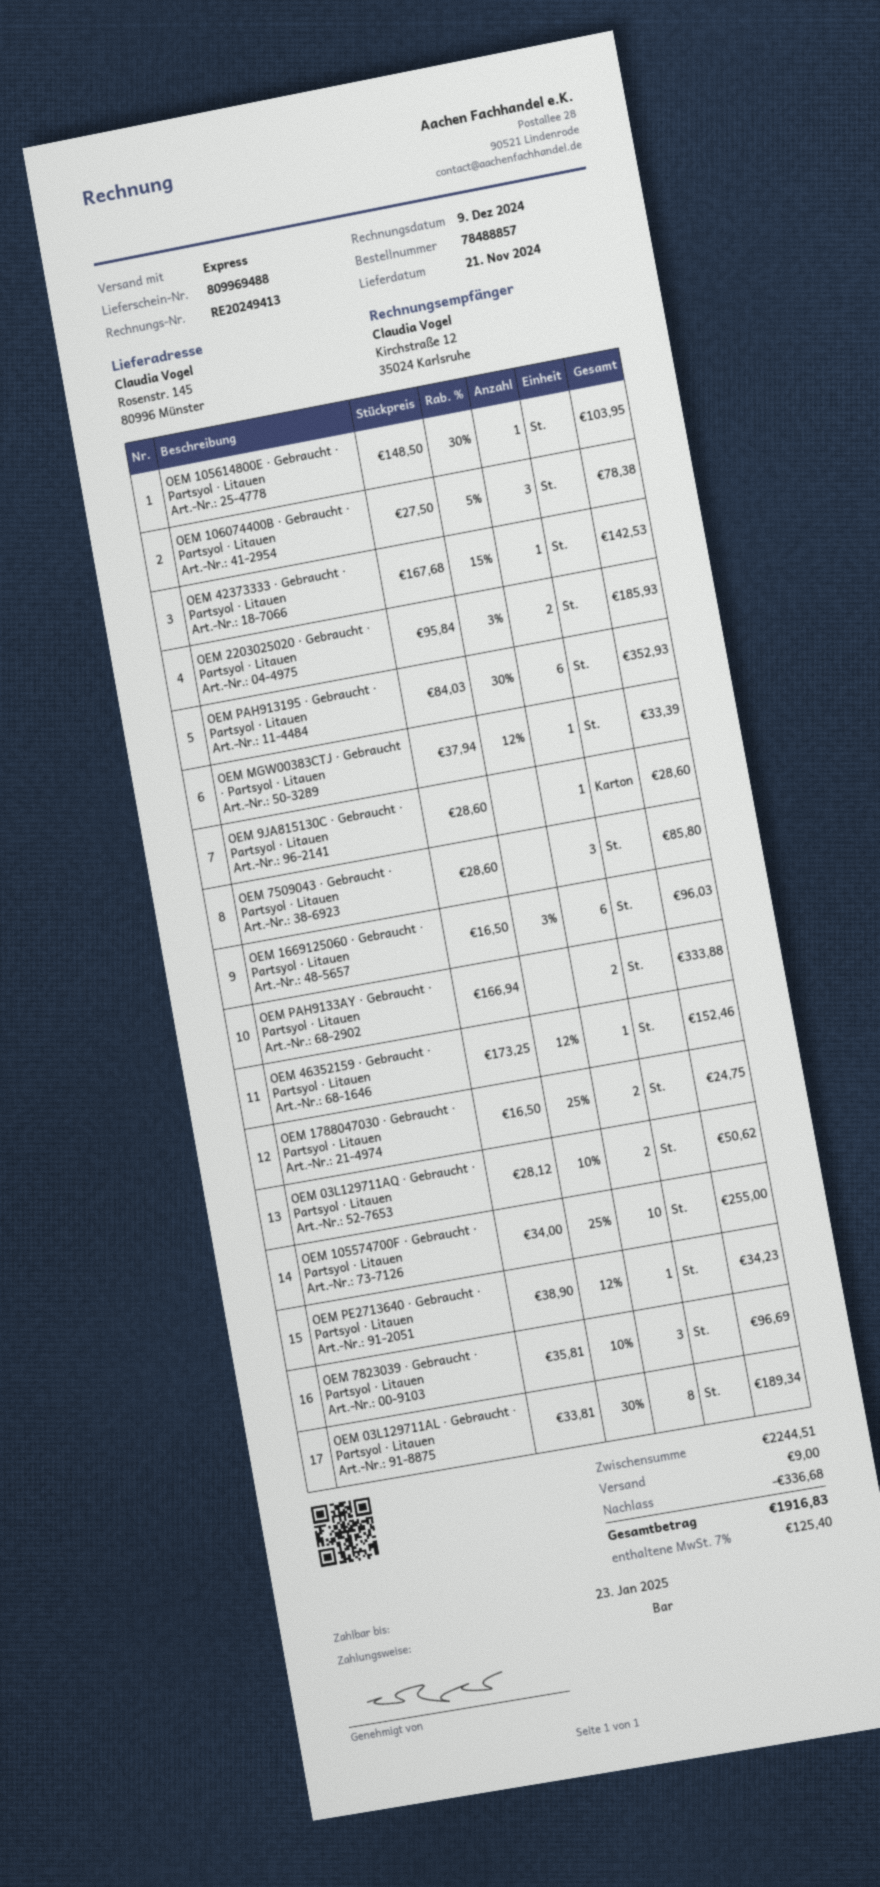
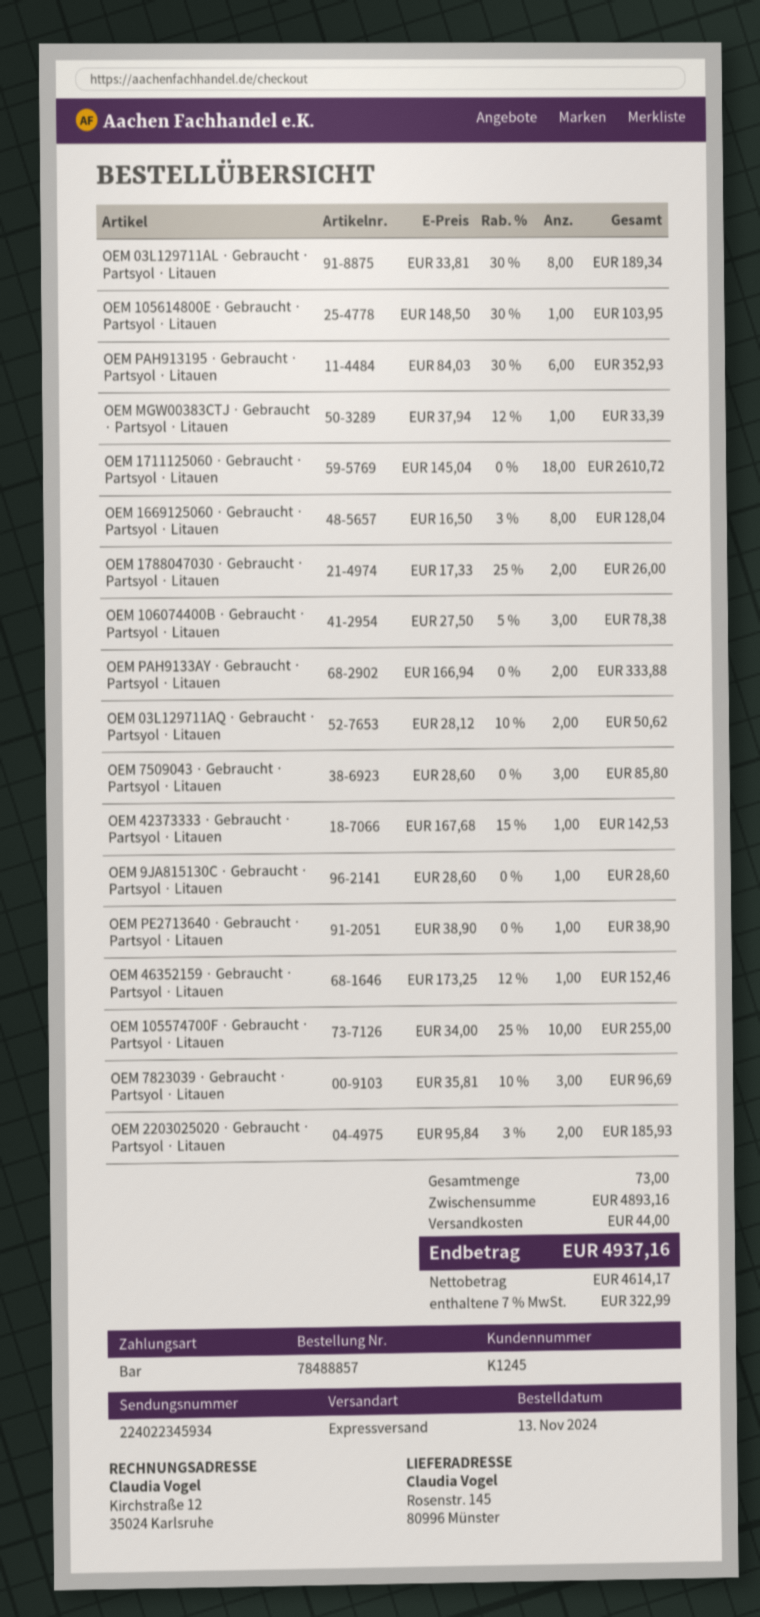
OEM 1669125060 · Gebraucht · Partsyol · Litauen: 6 x 16.50 - 3% = 96.03 -> 8 x 16.50 - 3% = 128.04
OEM 1788047030 · Gebraucht · Partsyol · Litauen: 2 x 16.50 - 25% = 24.75 -> 2 x 17.33 - 25% = 26.00
OEM PE2713640 · Gebraucht · Partsyol · Litauen: 1 x 38.90 - 12% = 34.23 -> 1 x 38.90 = 38.90
OEM 1711125060 · Gebraucht · Partsyol · Litauen: none -> 18 x 145.04 = 2610.72
subtotal: 2244.51 -> 4893.16
discount: 336.68 -> none
shipping: 9.00 -> 44.00
tax: 7% = 125.40 -> 7% = 322.99
total: 1916.83 -> 4937.16

